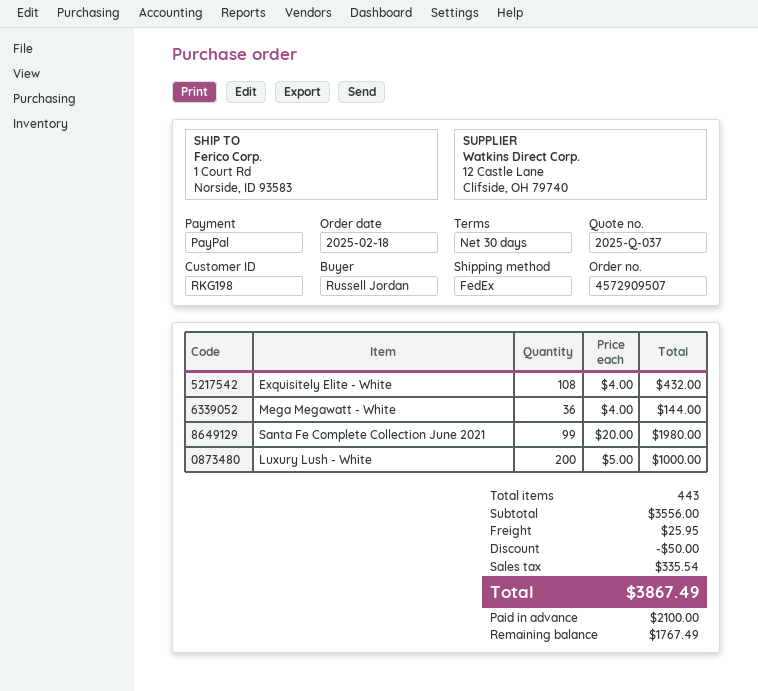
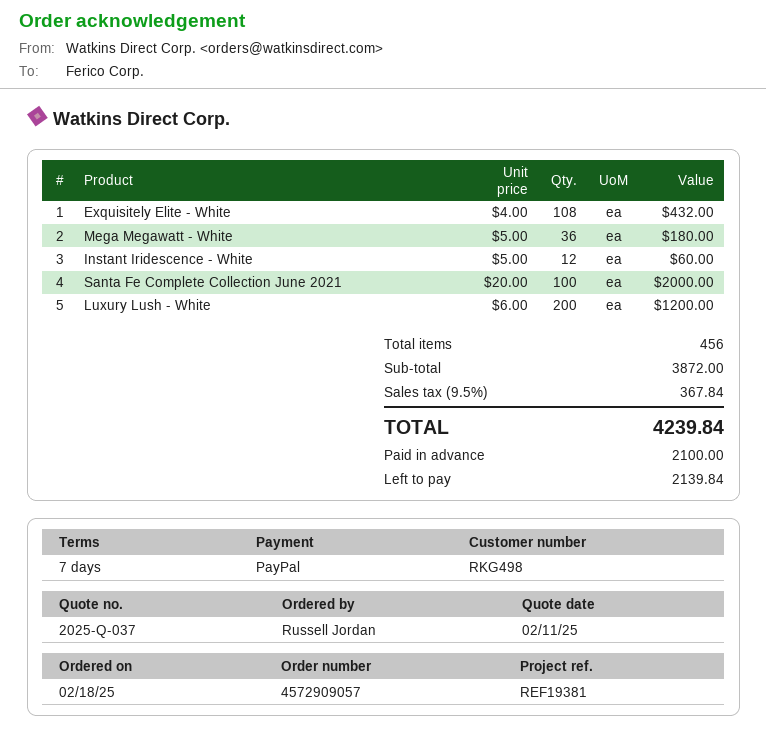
order number: 4572909507 -> 4572909057
payment terms: 30 days -> 7 days
customer number: RKG198 -> RKG498
Mega Megawatt - White: 36 x 4.00 = 144.00 -> 36 x 5.00 = 180.00
Santa Fe Complete Collection June 2021: 99 x 20.00 = 1980.00 -> 100 x 20.00 = 2000.00
Luxury Lush - White: 200 x 5.00 = 1000.00 -> 200 x 6.00 = 1200.00
Instant Iridescence - White: none -> 12 x 5.00 = 60.00
total quantity: 443 -> 456
subtotal: 3556.00 -> 3872.00
discount: 50.00 -> none
shipping: 25.95 -> none
tax: 335.54 -> 367.84
total: 3867.49 -> 4239.84
balance: 1767.49 -> 2139.84

